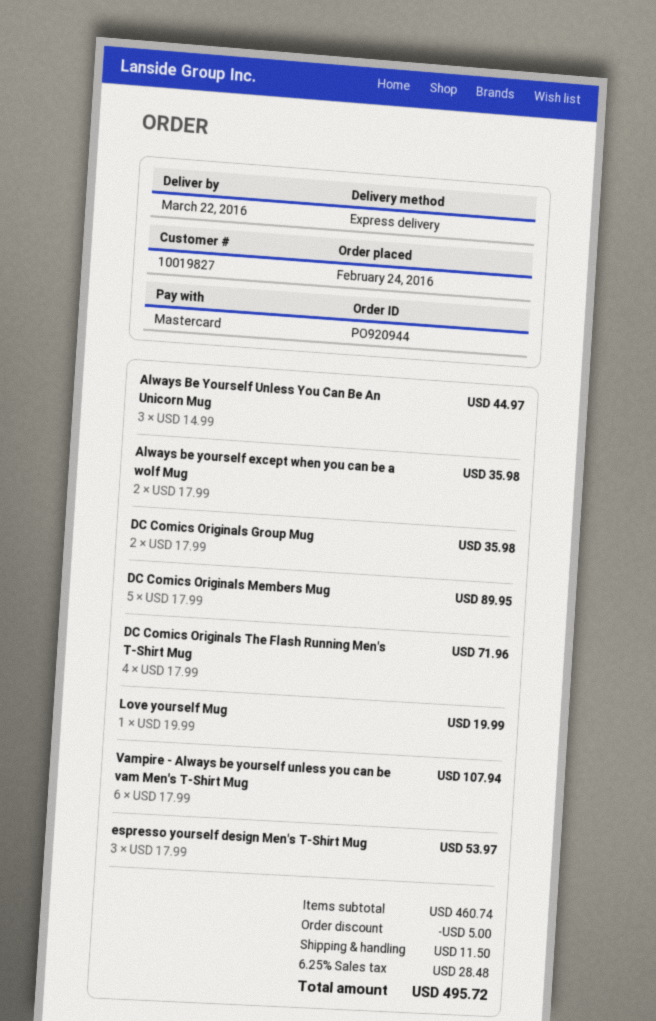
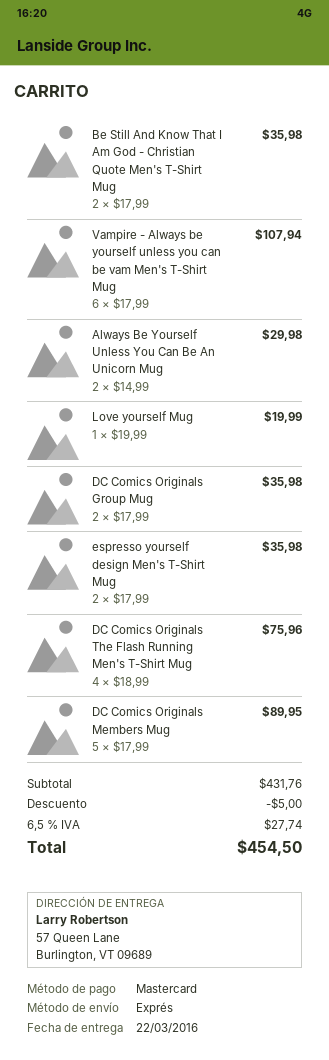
Always Be Yourself Unless You Can Be An Unicorn Mug: 3 x 14.99 = 44.97 -> 2 x 14.99 = 29.98
Always be yourself except when you can be a wolf Mug: 2 x 17.99 = 35.98 -> none
DC Comics Originals The Flash Running Men's T-Shirt Mug: 4 x 17.99 = 71.96 -> 4 x 18.99 = 75.96
espresso yourself design Men's T-Shirt Mug: 3 x 17.99 = 53.97 -> 2 x 17.99 = 35.98
Be Still And Know That I Am God - Christian Quote Men's T-Shirt Mug: none -> 2 x 17.99 = 35.98
subtotal: 460.74 -> 431.76
shipping: 11.50 -> none
tax: 6.25% = 28.48 -> 6.5% = 27.74
total: 495.72 -> 454.50

